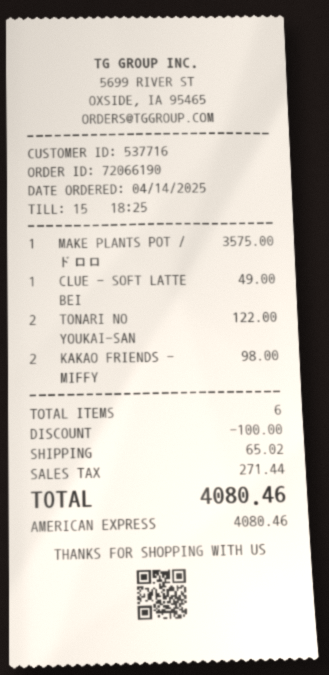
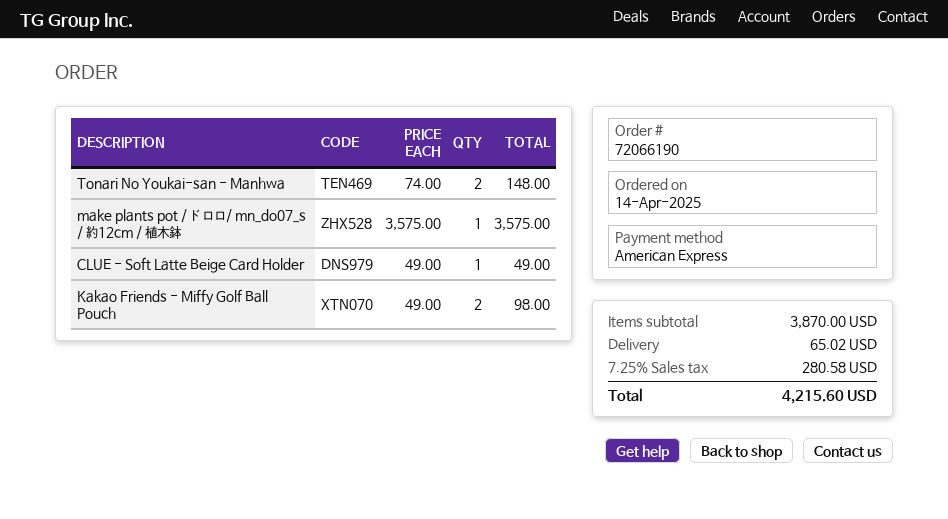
TONARI NO YOUKAI-SAN: 2 for 122.00 -> 2 for 148.00
discount: 100.00 -> none
tax: 271.44 -> 280.58
total: 4080.46 -> 4215.60

